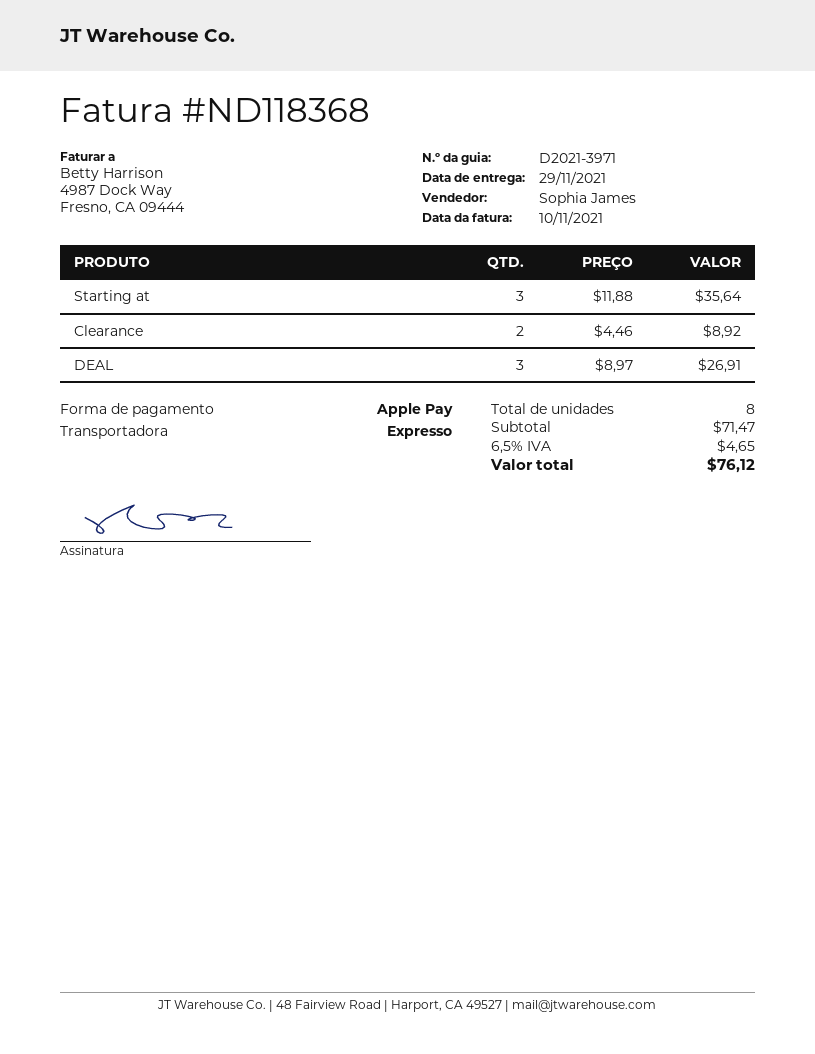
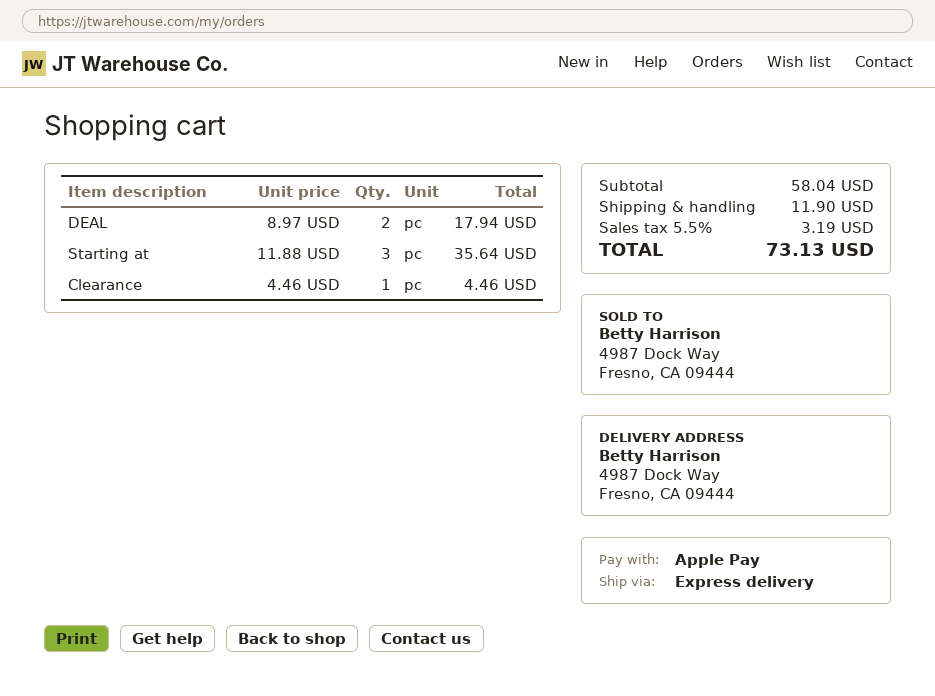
Clearance: 2 x 4.46 = 8.92 -> 1 x 4.46 = 4.46
DEAL: 3 x 8.97 = 26.91 -> 2 x 8.97 = 17.94
subtotal: 71.47 -> 58.04
shipping: none -> 11.90
tax: 6.5% = 4.65 -> 5.5% = 3.19
total: 76.12 -> 73.13

